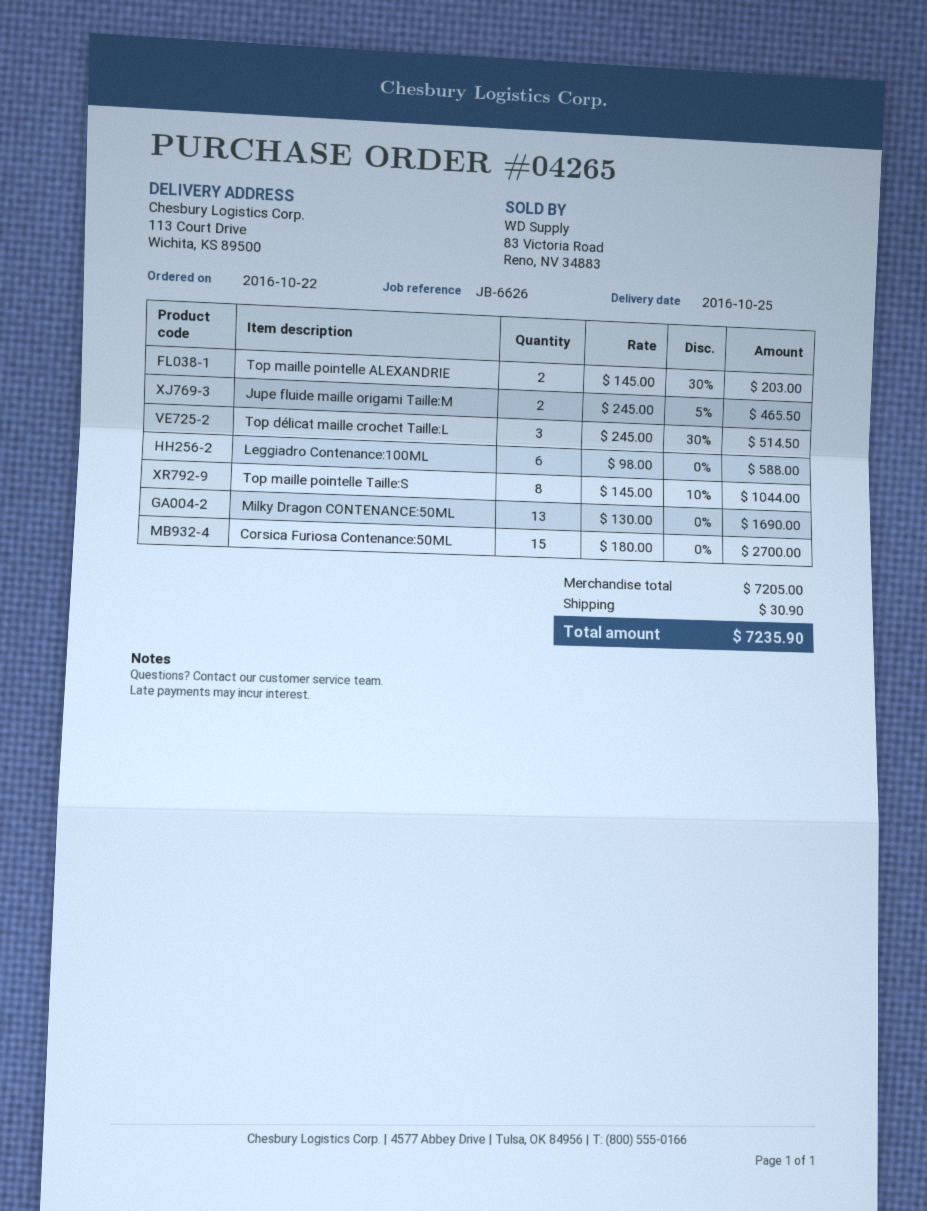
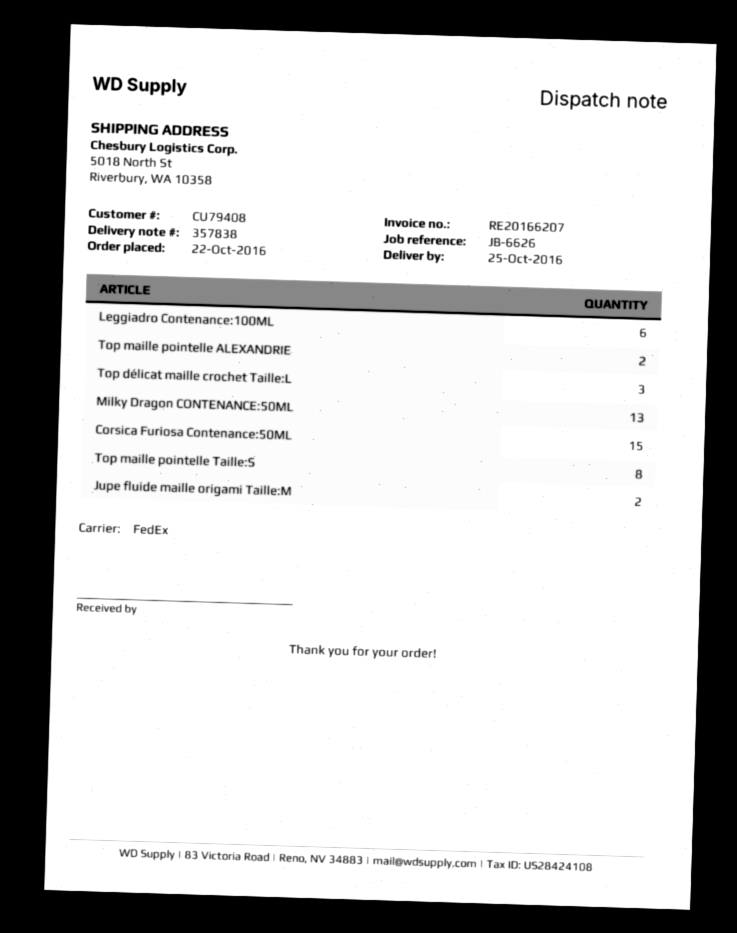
ship to: 113 Court Drive, Wichita, KS 89500 -> 5018 North St, Riverbury, WA 10358

